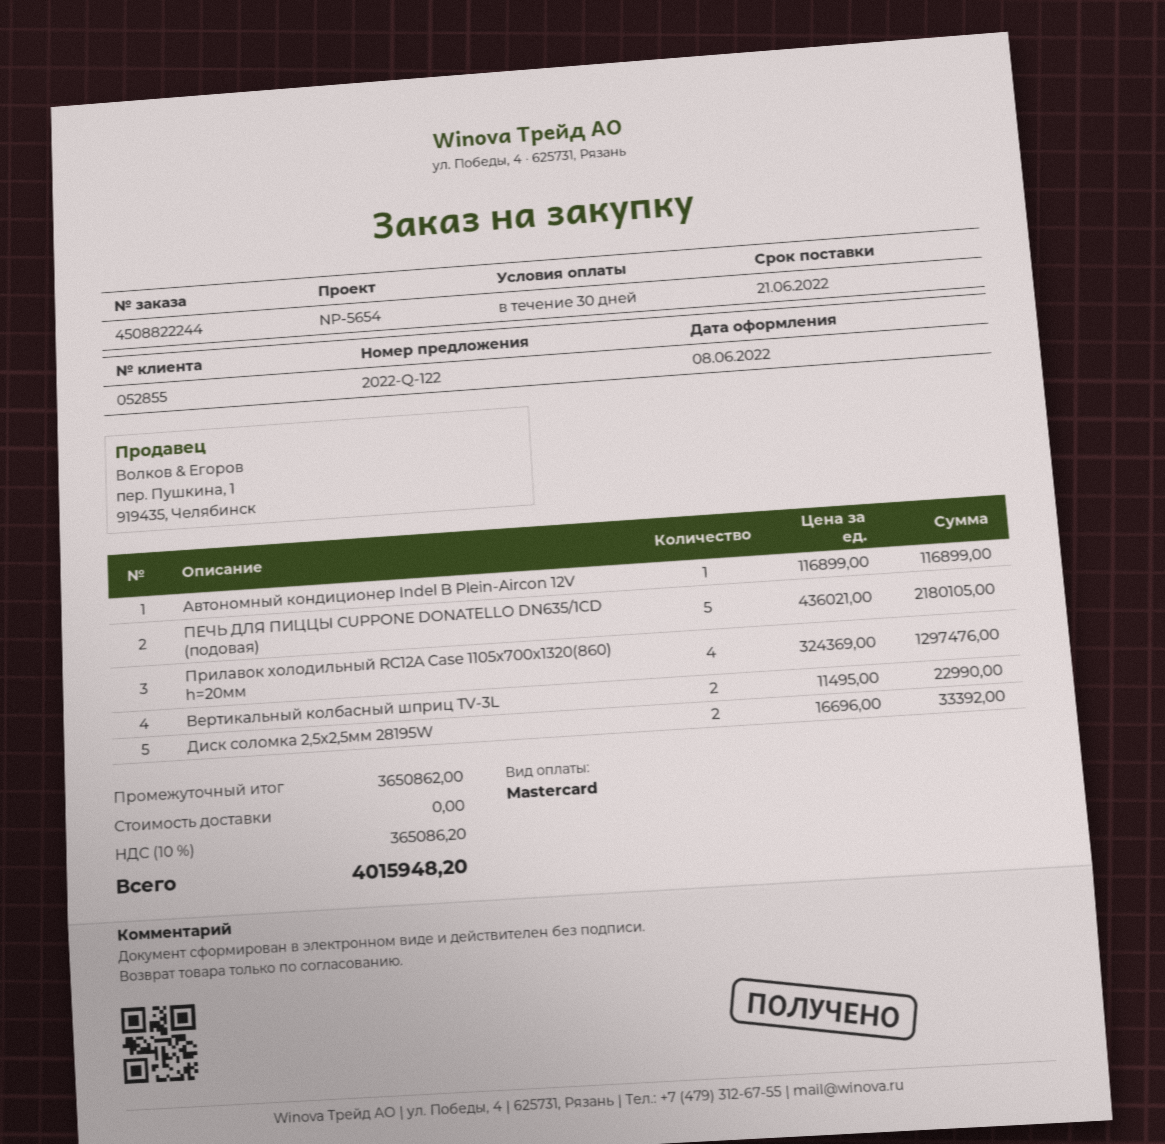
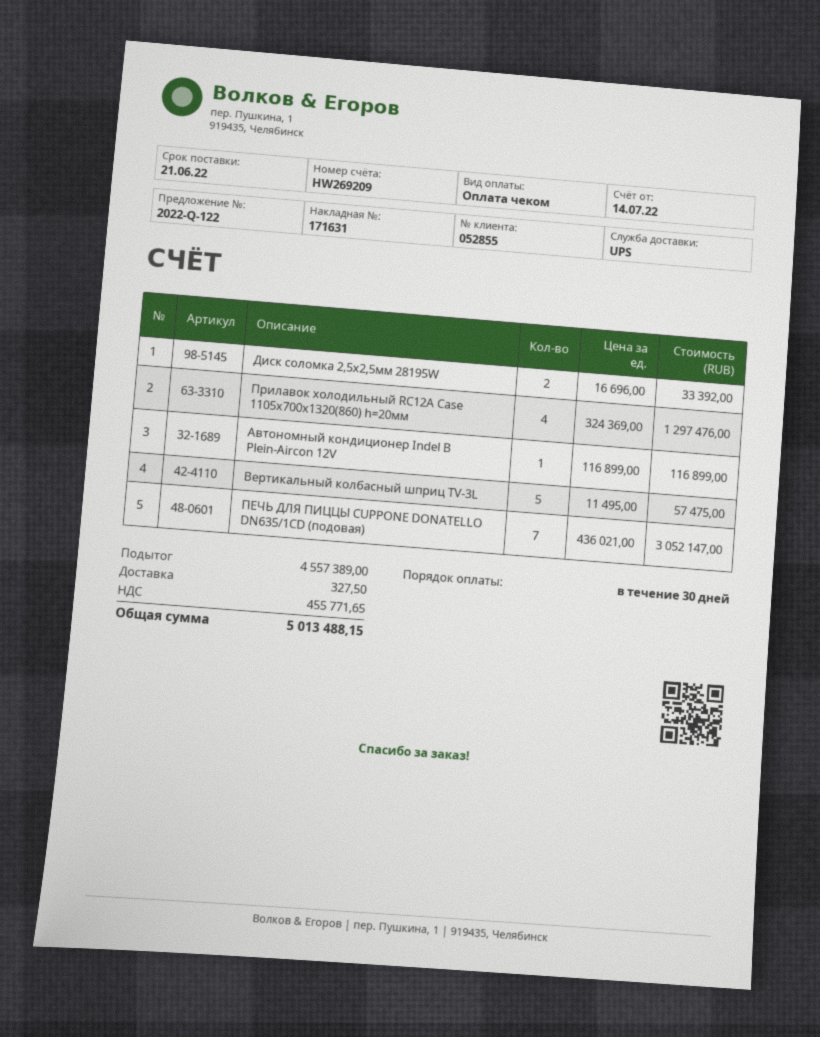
payment method: Mastercard -> cheque
ПЕЧЬ ДЛЯ ПИЦЦЫ CUPPONE DONATELLO DN635/1CD (подовая): 5 x 436021.00 = 2180105.00 -> 7 x 436021.00 = 3052147.00
Вертикальный колбасный шприц TV-3L: 2 x 11495.00 = 22990.00 -> 5 x 11495.00 = 57475.00
subtotal: 3650862.00 -> 4557389.00
shipping: 0.00 -> 327.50
tax: 365086.20 -> 455771.65
total: 4015948.20 -> 5013488.15

